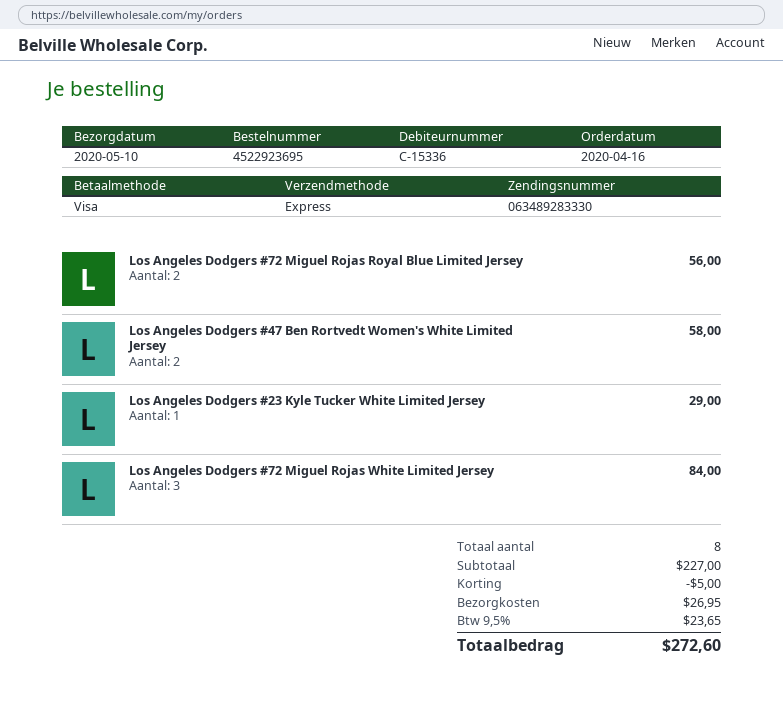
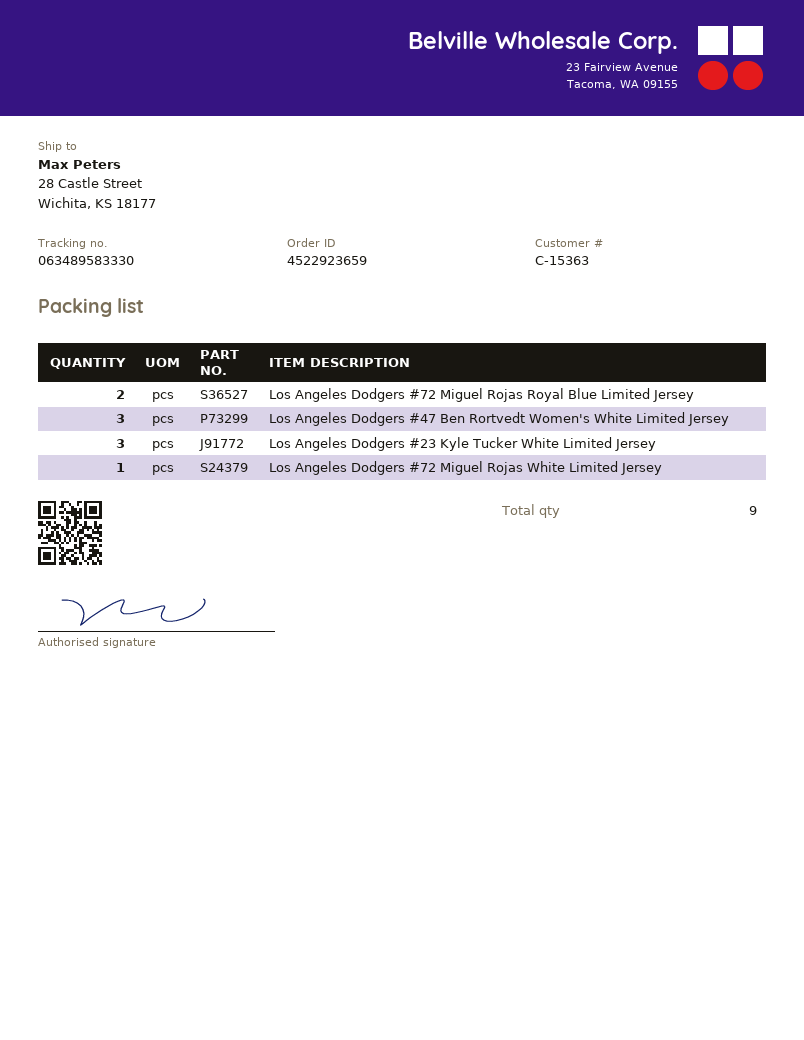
order number: 4522923695 -> 4522923659
customer number: C-15336 -> C-15363
tracking number: 063489283330 -> 063489583330
Los Angeles Dodgers #47 Ben Rortvedt Women's White Limited Jersey: 2 -> 3
Los Angeles Dodgers #23 Kyle Tucker White Limited Jersey: 1 -> 3
Los Angeles Dodgers #72 Miguel Rojas White Limited Jersey: 3 -> 1
total quantity: 8 -> 9

